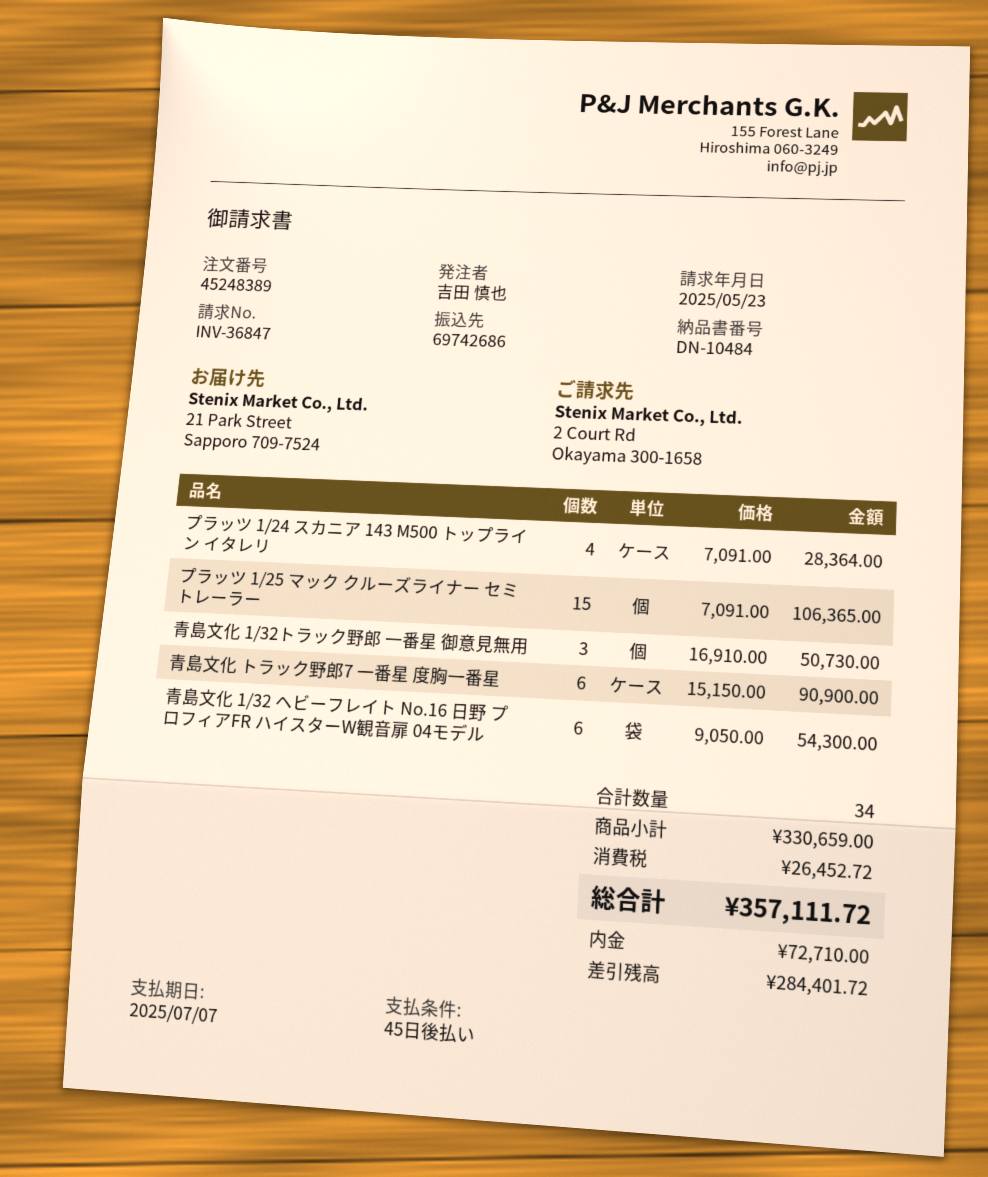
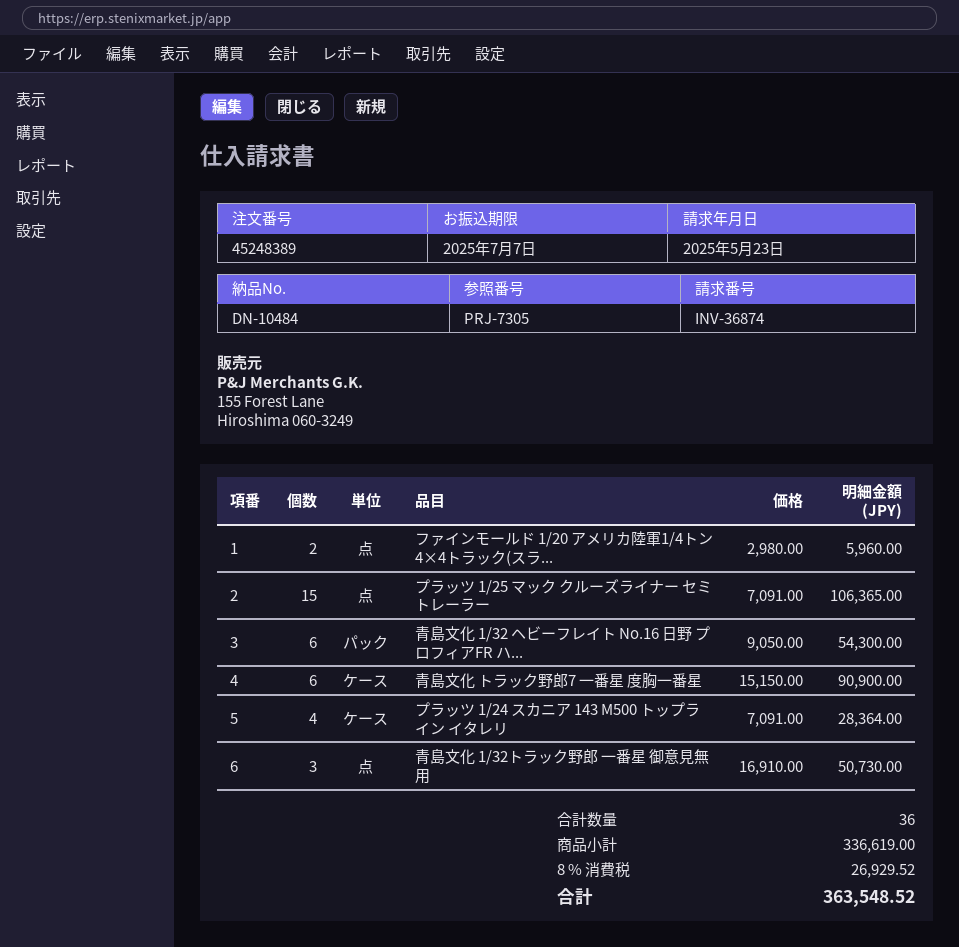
invoice number: INV-36847 -> INV-36874
ファインモールド 1/20 アメリカ陸軍1/4トン 4×4トラック(スラ...: none -> 2 x 2980.00 = 5960.00
total quantity: 34 -> 36
subtotal: 330659.00 -> 336619.00
tax: 26452.72 -> 26929.52
total: 357111.72 -> 363548.52

